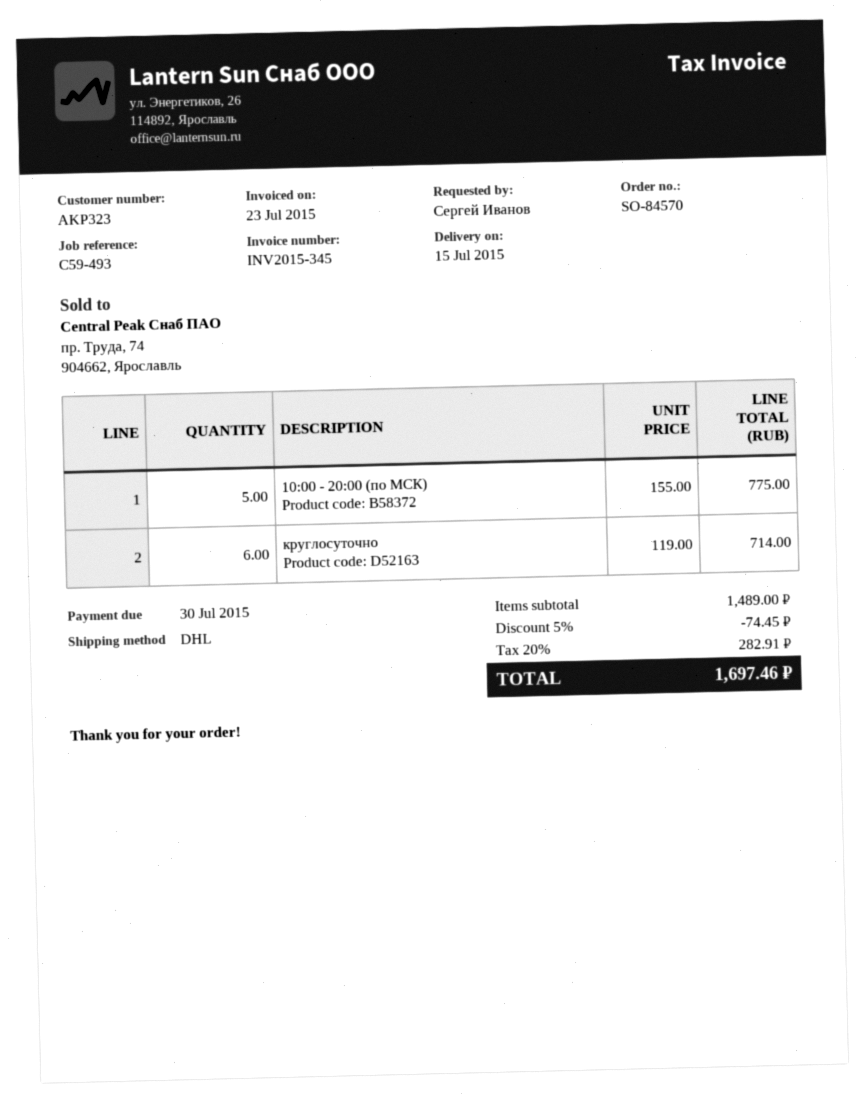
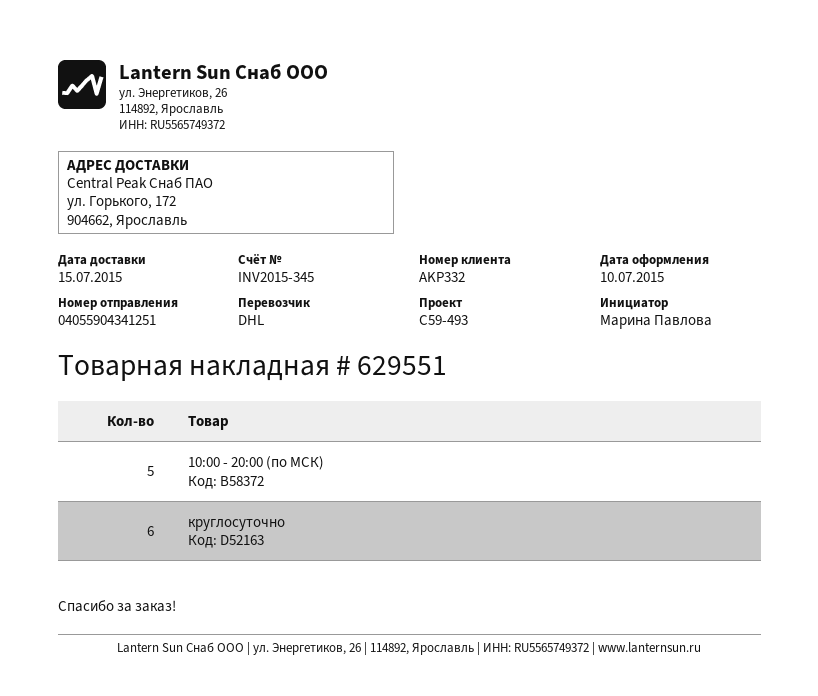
customer number: AKP323 -> AKP332
ordered by: Сергей Иванов -> Марина Павлова

